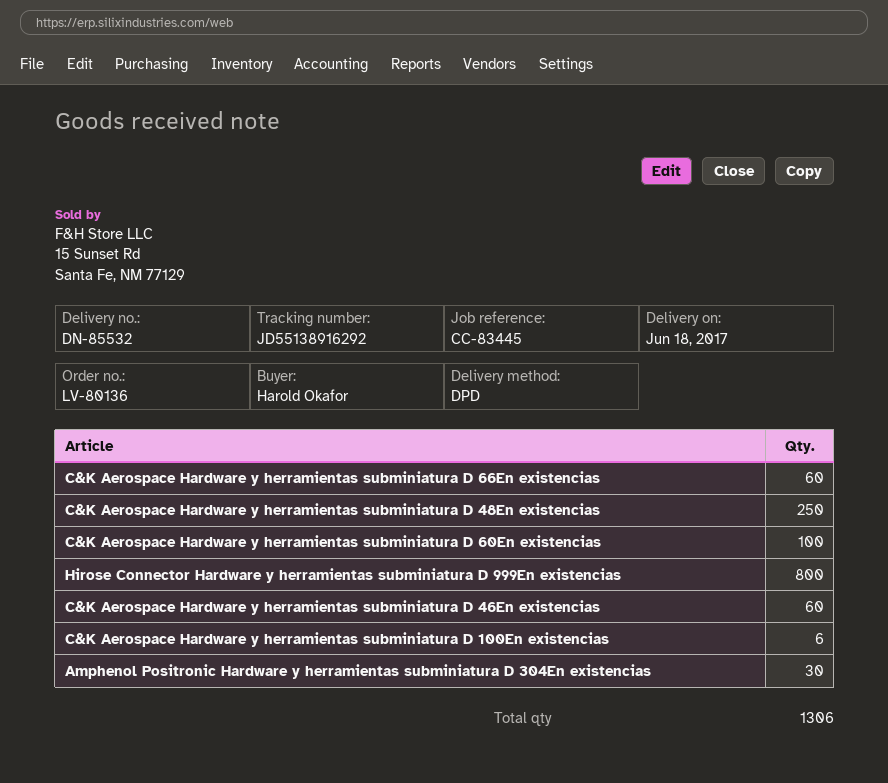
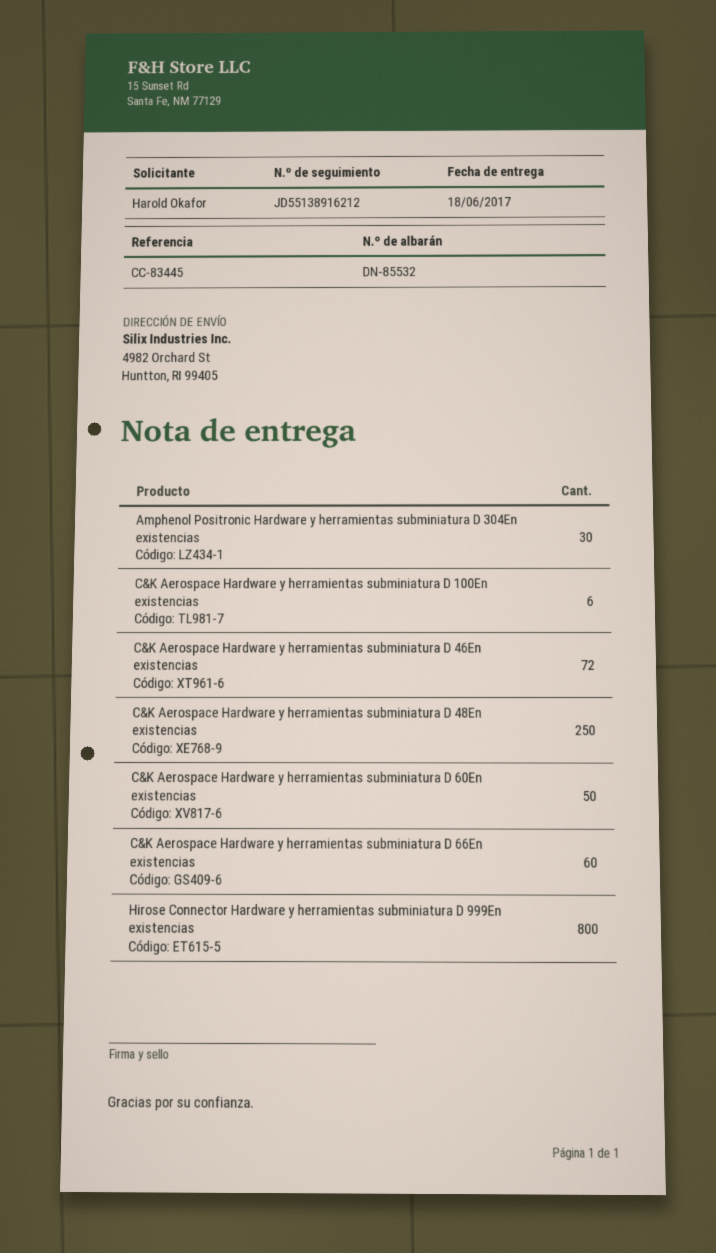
tracking number: JD55138916292 -> JD55138916212
C&K Aerospace Hardware y herramientas subminiatura D 60En existencias: 100 -> 50
C&K Aerospace Hardware y herramientas subminiatura D 46En existencias: 60 -> 72

